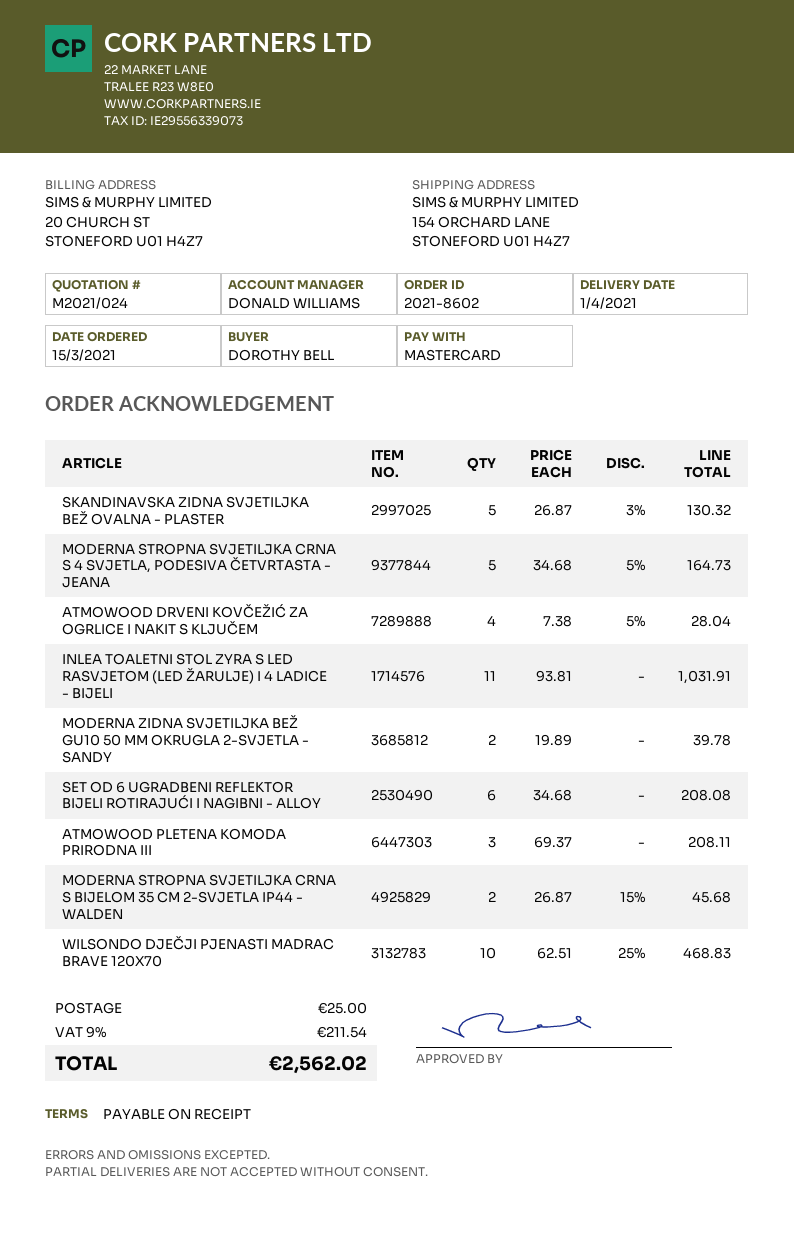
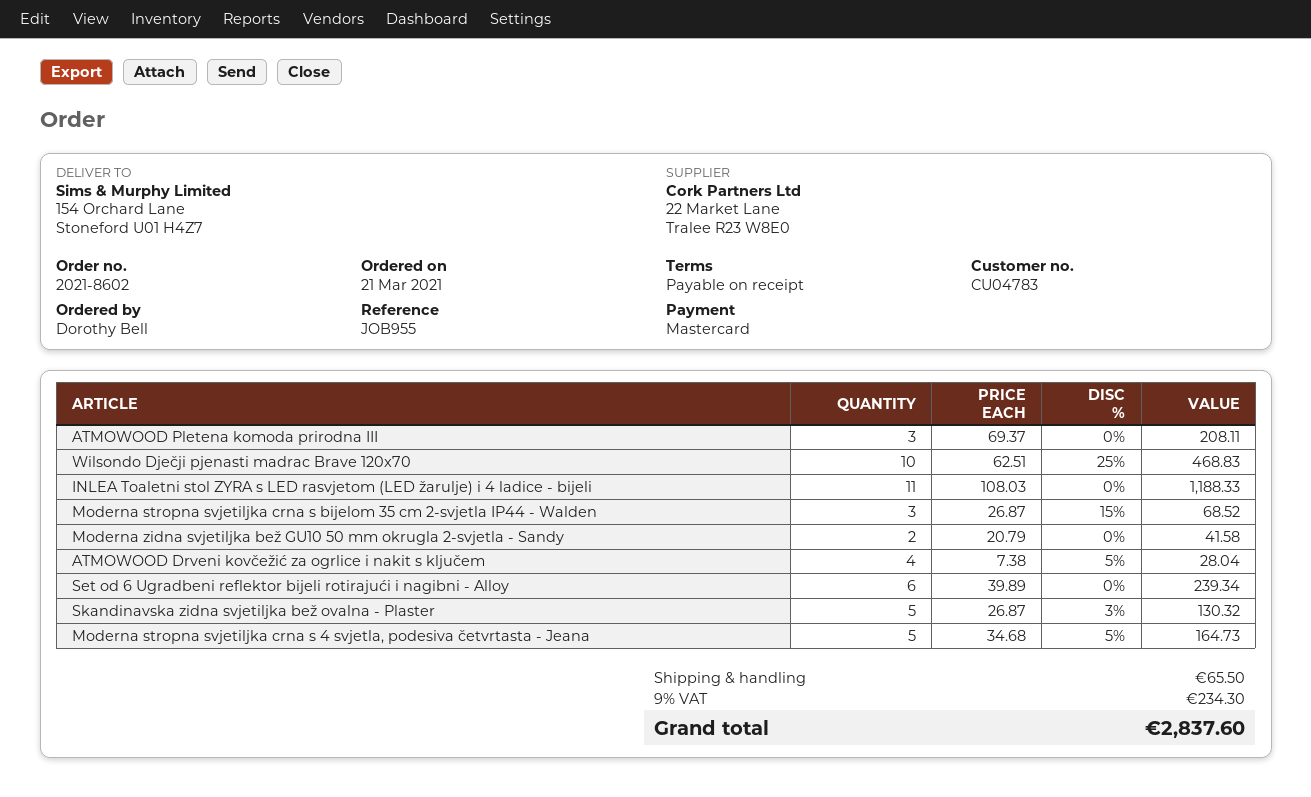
order date: 2021-03-15 -> 2021-03-21
INLEA TOALETNI STOL ZYRA S LED RASVJETOM (LED ŽARULJE) I 4 LADICE - BIJELI: 11 x 93.81 = 1031.91 -> 11 x 108.03 = 1188.33
MODERNA ZIDNA SVJETILJKA BEŽ GU10 50 MM OKRUGLA 2-SVJETLA - SANDY: 2 x 19.89 = 39.78 -> 2 x 20.79 = 41.58
SET OD 6 UGRADBENI REFLEKTOR BIJELI ROTIRAJUĆI I NAGIBNI - ALLOY: 6 x 34.68 = 208.08 -> 6 x 39.89 = 239.34
MODERNA STROPNA SVJETILJKA CRNA S BIJELOM 35 CM 2-SVJETLA IP44 - WALDEN: 2 x 26.87 - 15% = 45.68 -> 3 x 26.87 - 15% = 68.52
shipping: 25.00 -> 65.50
tax: 9% = 211.54 -> 9% = 234.30
total: 2562.02 -> 2837.60

